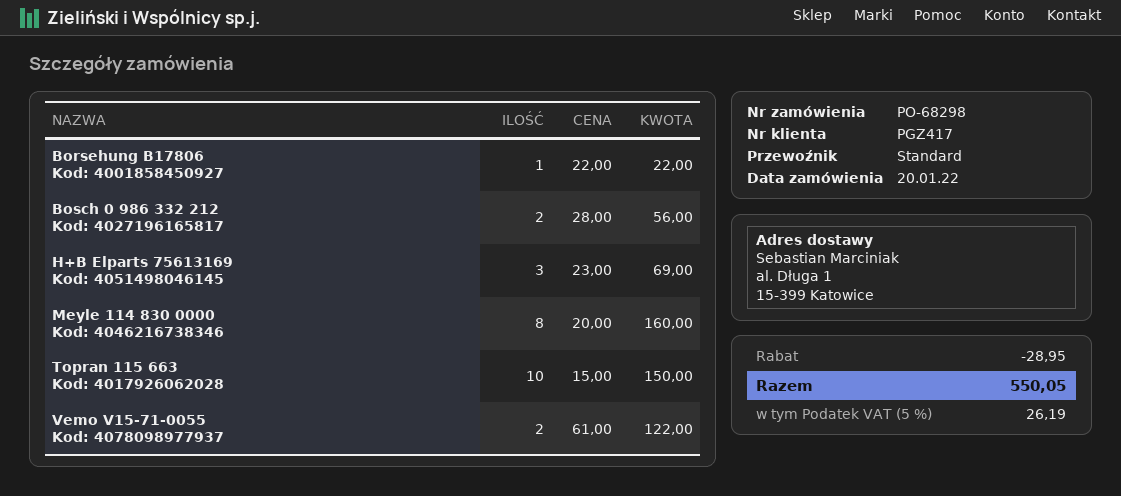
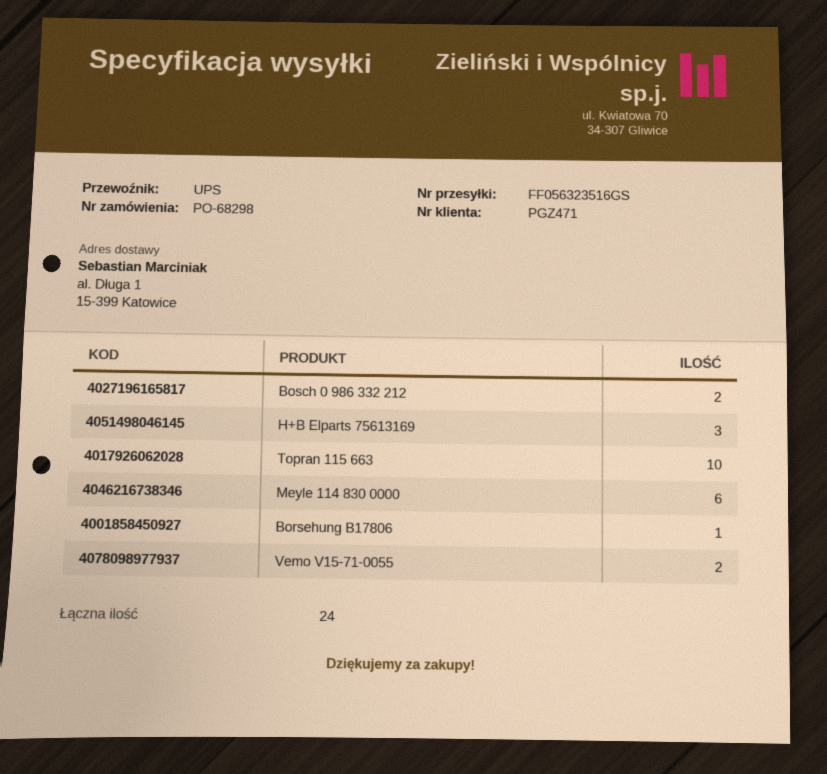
customer number: PGZ417 -> PGZ471
shipping method: standard -> UPS
Meyle 114 830 0000: 8 -> 6

